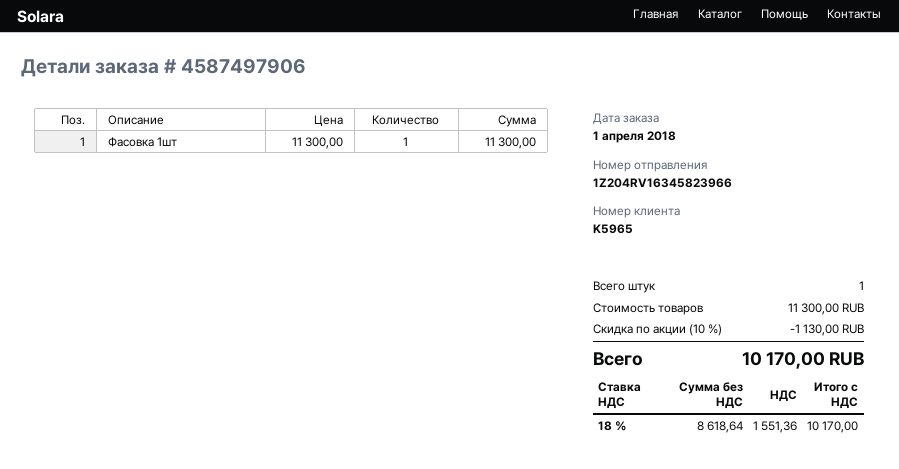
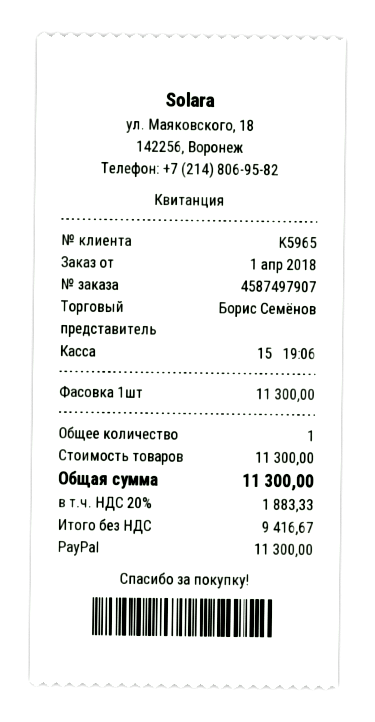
order number: 4587497906 -> 4587497907
discount: 10% = 1130.00 -> none
net: 8618.64 -> 9416.67
tax: 18% = 1551.36 -> 20% = 1883.33
total: 10170.00 -> 11300.00

